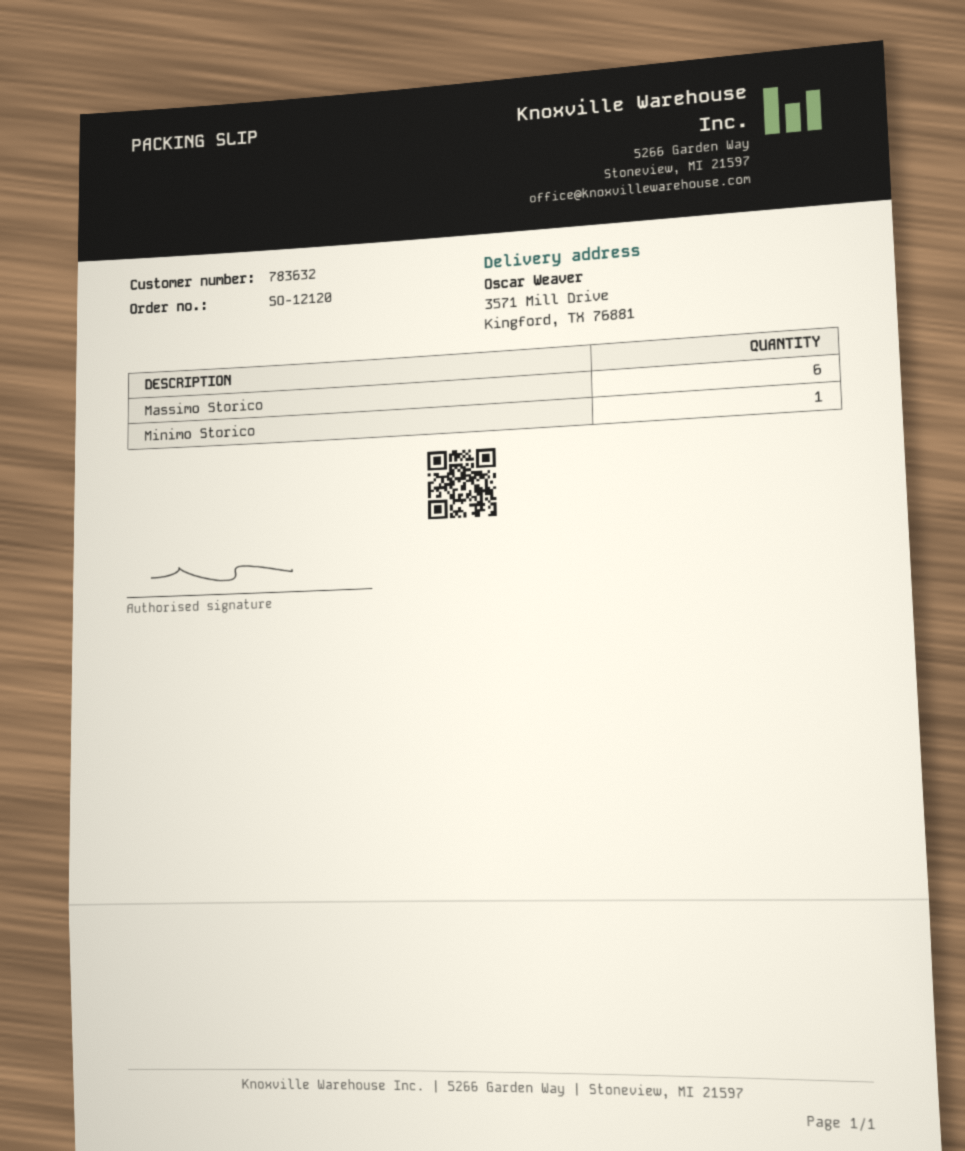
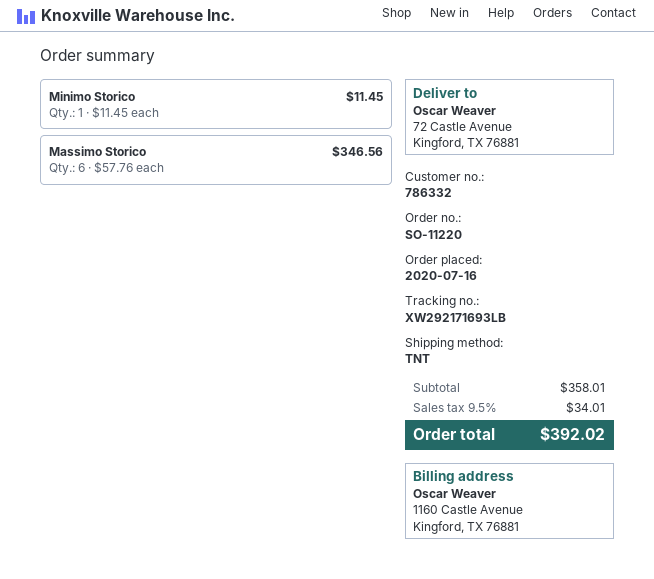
order number: SO-12120 -> SO-11220
customer number: 783632 -> 786332
ship to: 3571 Mill Drive, Kingford, TX 76881 -> 72 Castle Avenue, Kingford, TX 76881

